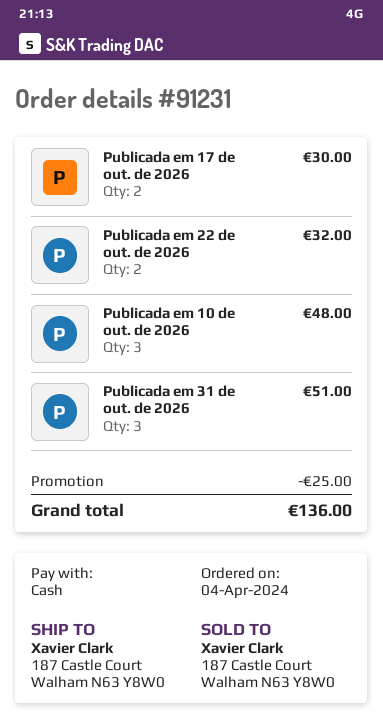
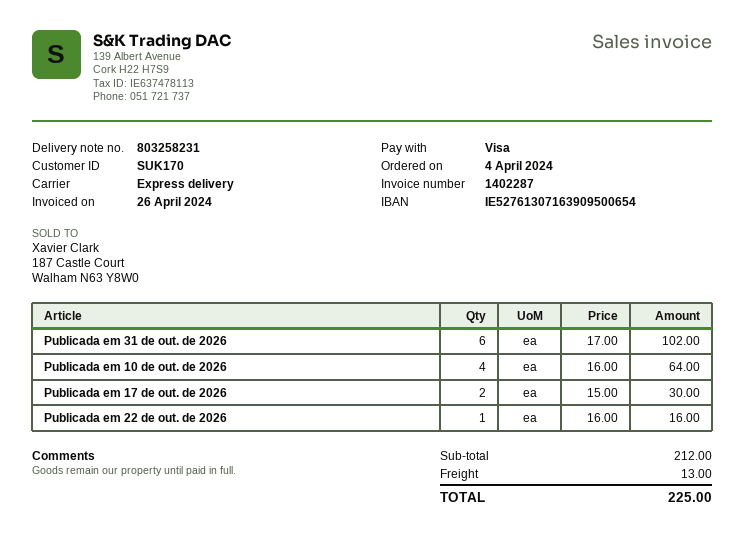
payment method: cash -> Visa
Publicada em 22 de out. de 2026: 2 for 32.00 -> 1 for 16.00
Publicada em 10 de out. de 2026: 3 for 48.00 -> 4 for 64.00
Publicada em 31 de out. de 2026: 3 for 51.00 -> 6 for 102.00
discount: 25.00 -> none
shipping: none -> 13.00
total: 136.00 -> 225.00

